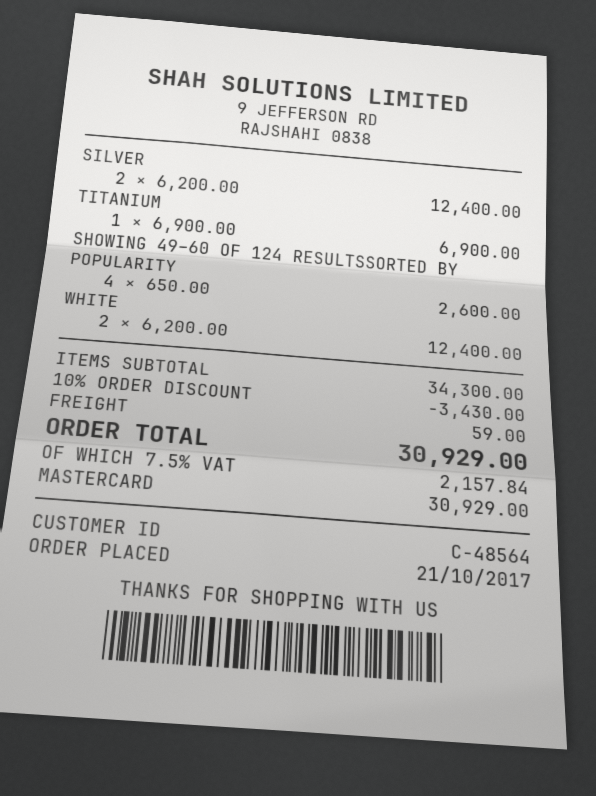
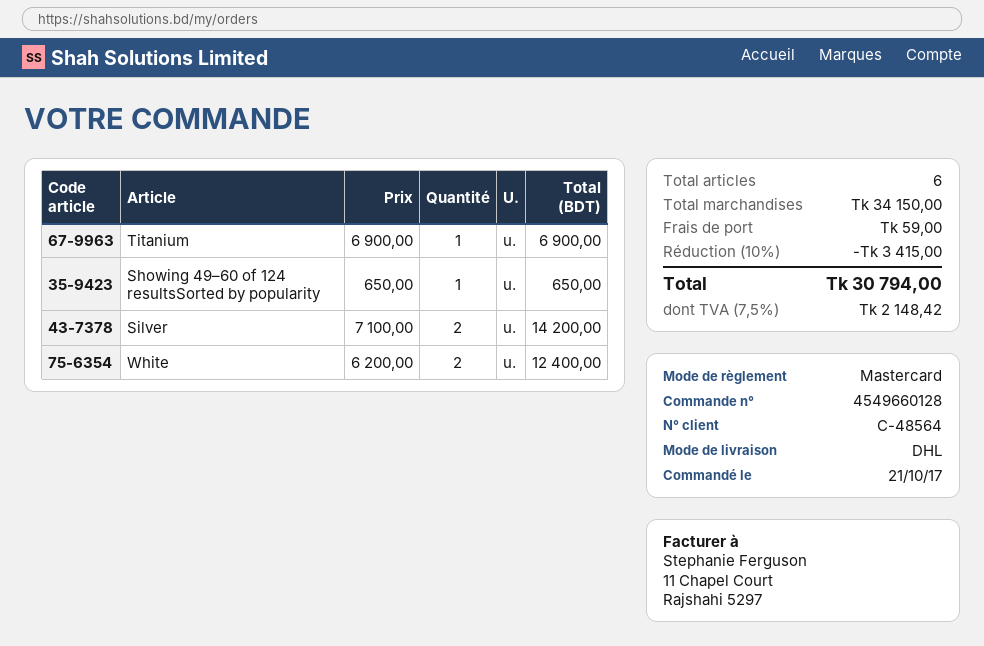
SILVER: 2 x 6200.00 = 12400.00 -> 2 x 7100.00 = 14200.00
SHOWING 49–60 OF 124 RESULTSSORTED BY POPULARITY: 4 x 650.00 = 2600.00 -> 1 x 650.00 = 650.00
subtotal: 34300.00 -> 34150.00
discount: 10% = 3430.00 -> 10% = 3415.00
tax: 7.5% = 2157.84 -> 7.5% = 2148.42
total: 30929.00 -> 30794.00

